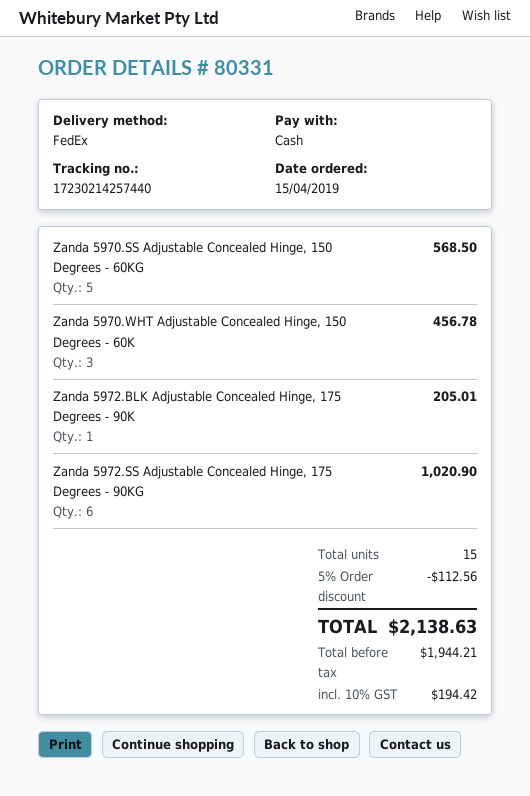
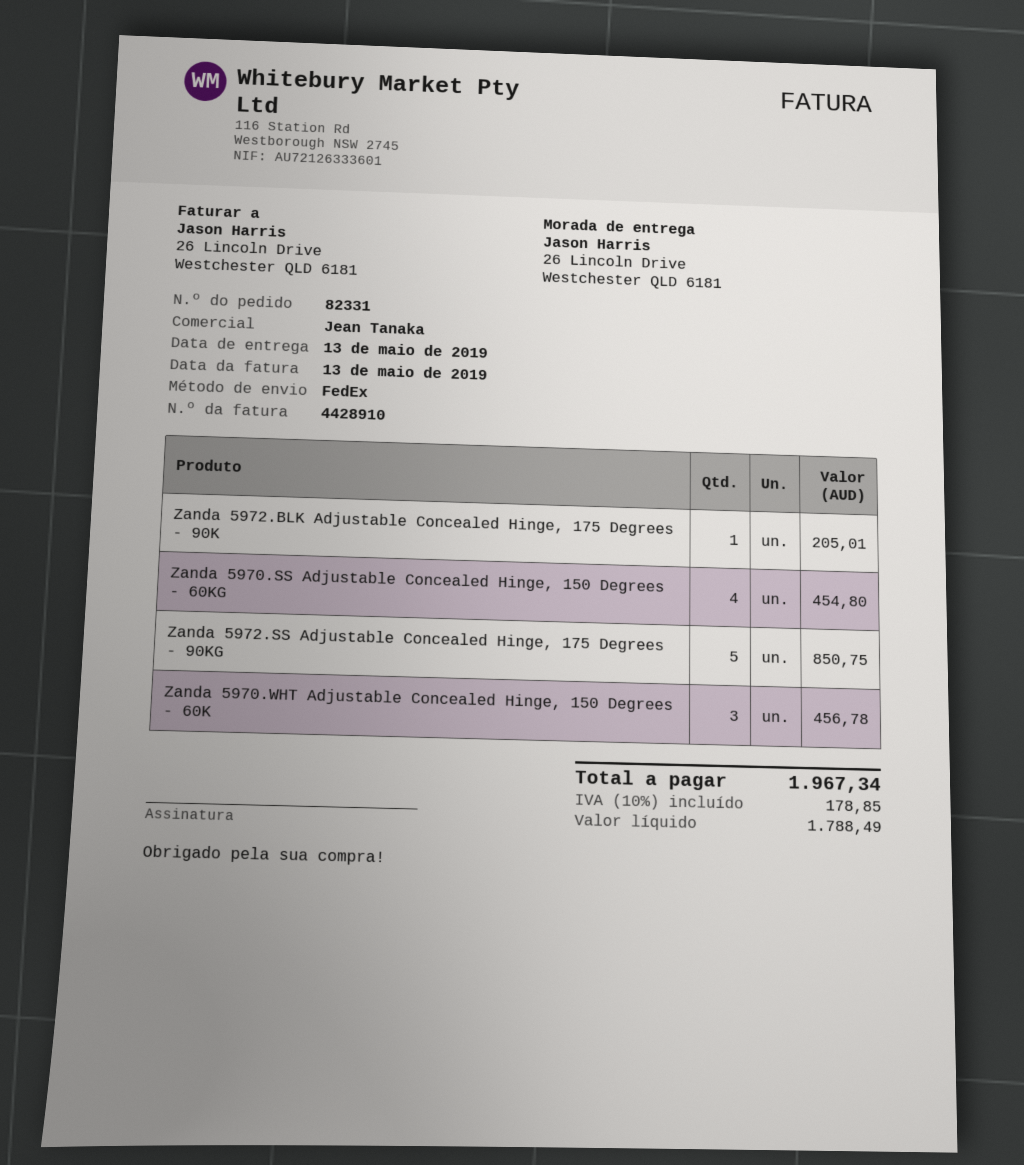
order number: 80331 -> 82331
Zanda 5970.SS Adjustable Concealed Hinge, 150 Degrees - 60KG: 5 for 568.50 -> 4 for 454.80
Zanda 5972.SS Adjustable Concealed Hinge, 175 Degrees - 90KG: 6 for 1020.90 -> 5 for 850.75
discount: 5% = 112.56 -> none
net: 1944.21 -> 1788.49
tax: 10% = 194.42 -> 10% = 178.85
total: 2138.63 -> 1967.34

